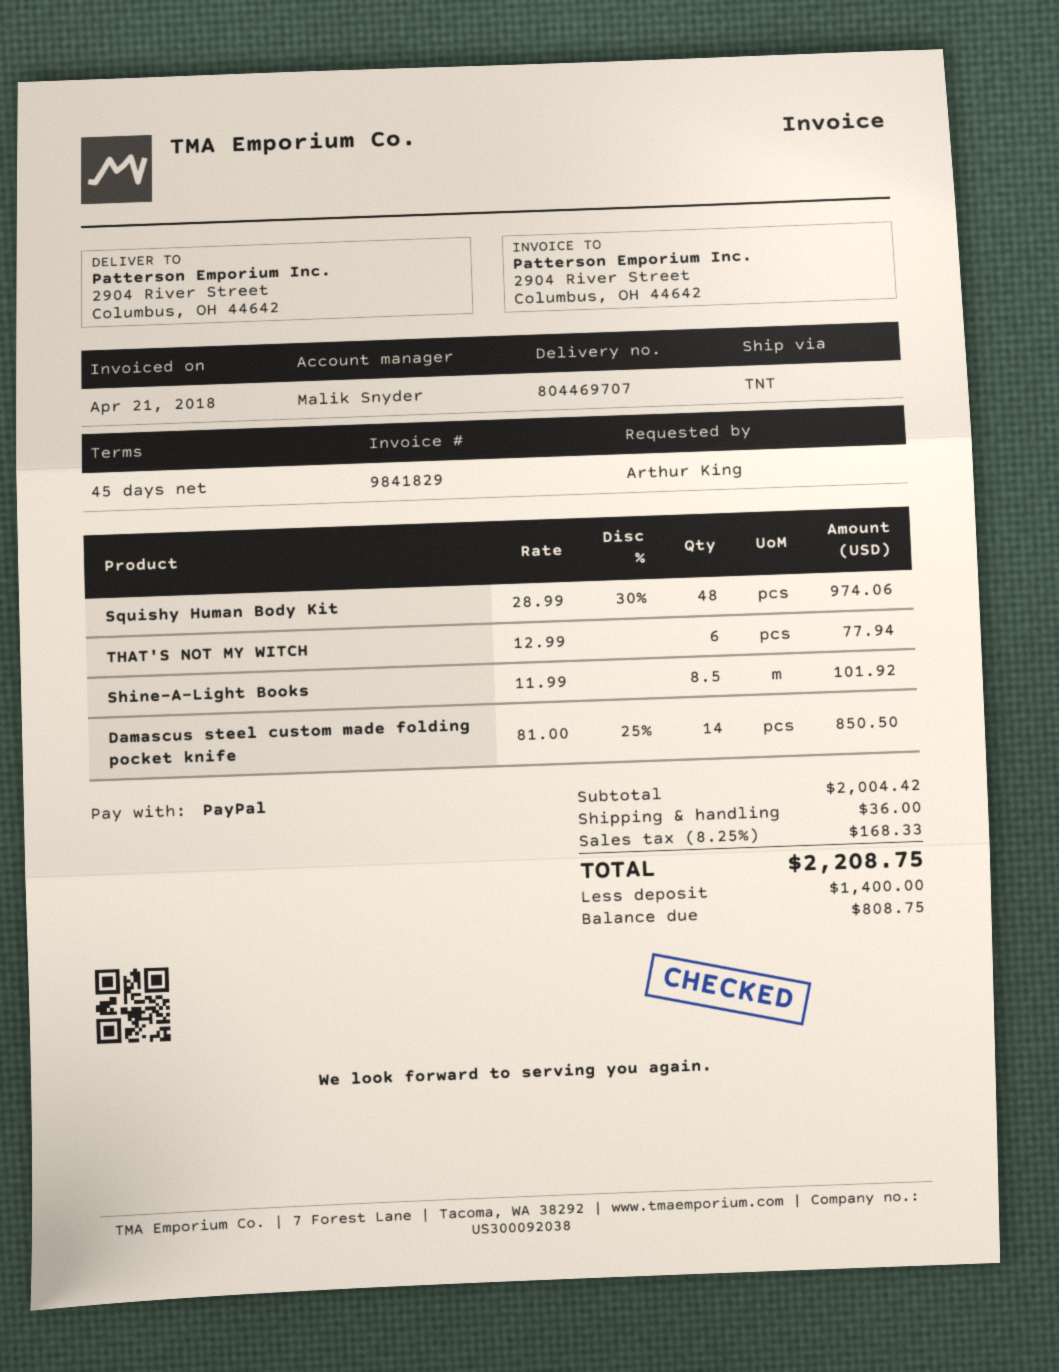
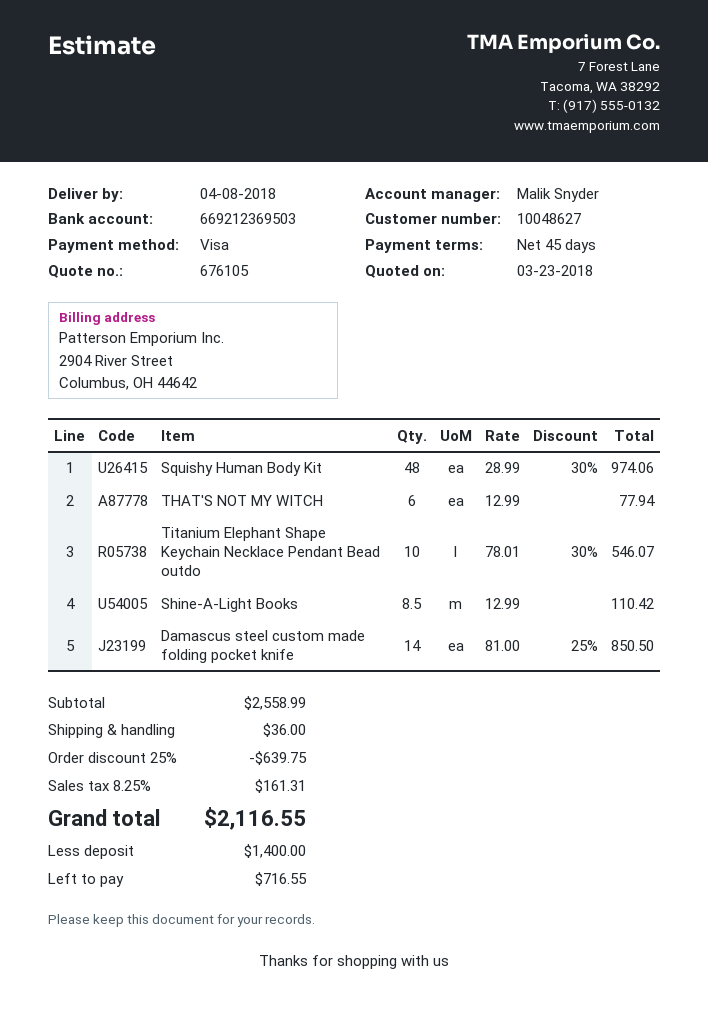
payment method: PayPal -> Visa
Shine-A-Light Books: 8.5 x 11.99 = 101.92 -> 8.5 x 12.99 = 110.42
Titanium Elephant Shape Keychain Necklace Pendant Bead outdo: none -> 10 x 78.01 - 30% = 546.07
subtotal: 2004.42 -> 2558.99
discount: none -> 25% = 639.75
tax: 8.25% = 168.33 -> 8.25% = 161.31
total: 2208.75 -> 2116.55
balance: 808.75 -> 716.55

